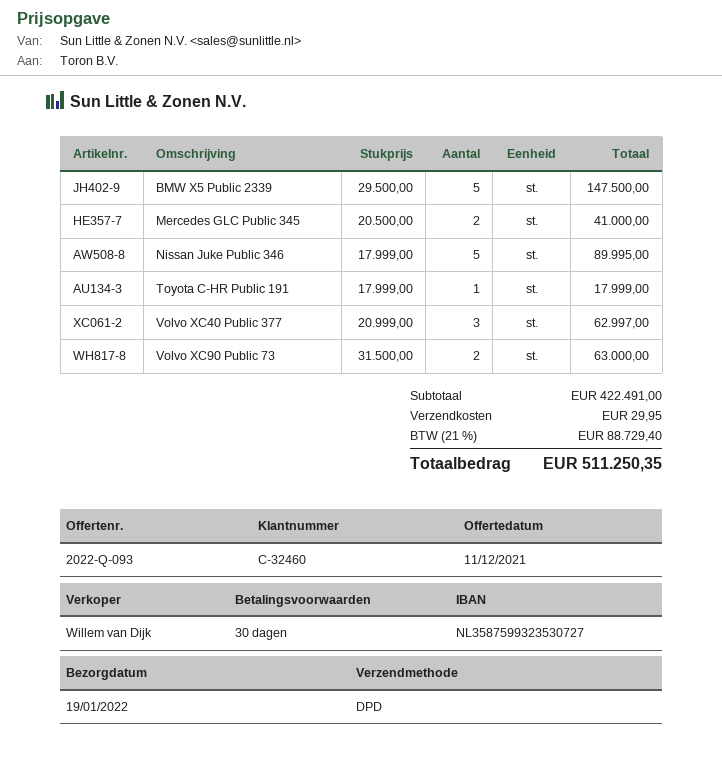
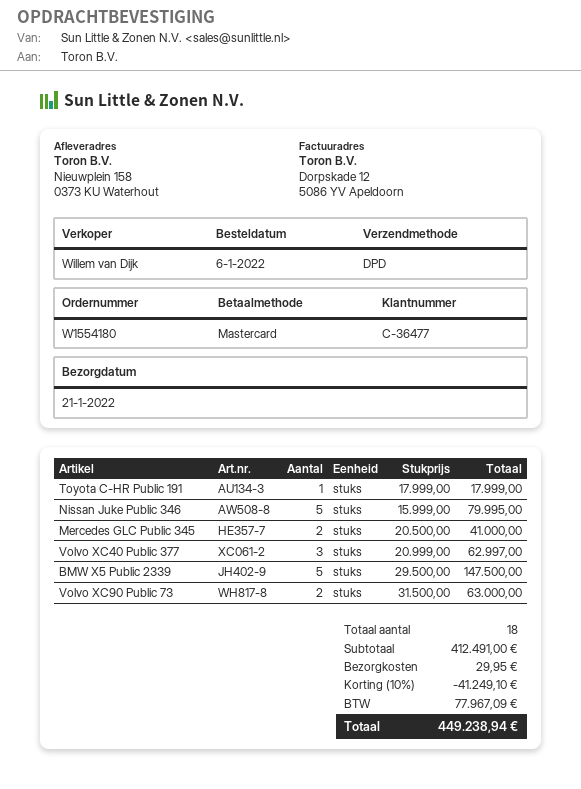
delivery date: 2022-01-19 -> 2022-01-21
customer number: C-32460 -> C-36477
Nissan Juke Public 346: 5 x 17999.00 = 89995.00 -> 5 x 15999.00 = 79995.00
subtotal: 422491.00 -> 412491.00
discount: none -> 10% = 41249.10
tax: 88729.40 -> 77967.09
total: 511250.35 -> 449238.94

